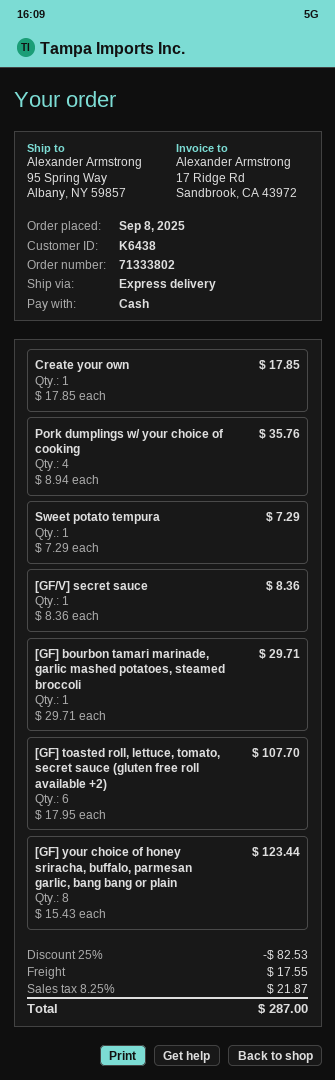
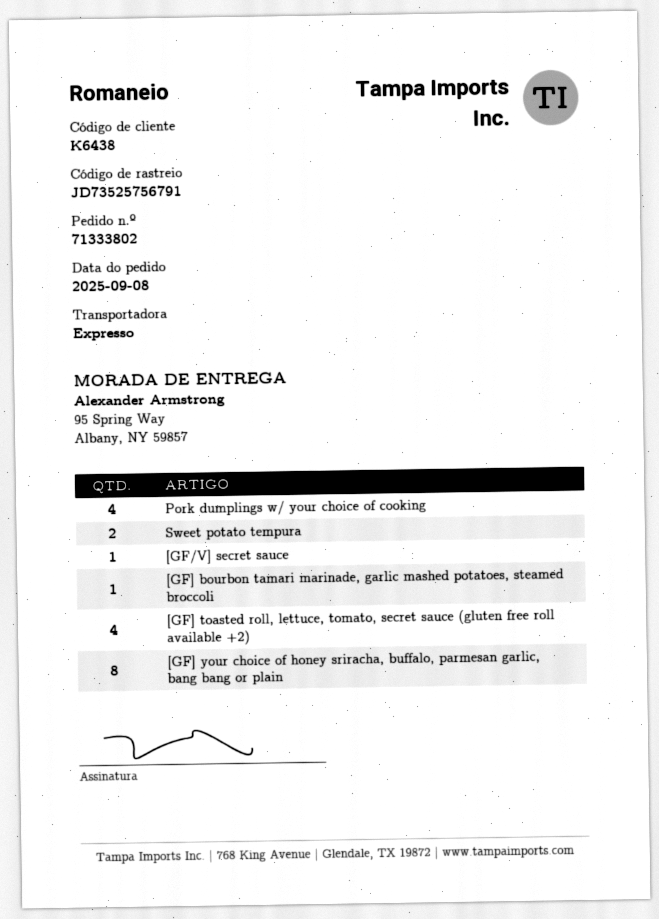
Create your own: 1 -> none
Sweet potato tempura: 1 -> 2
[GF] toasted roll, lettuce, tomato, secret sauce (gluten free roll available +2): 6 -> 4

